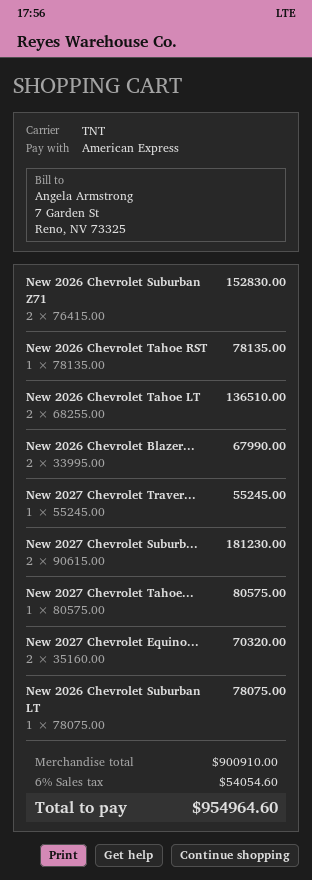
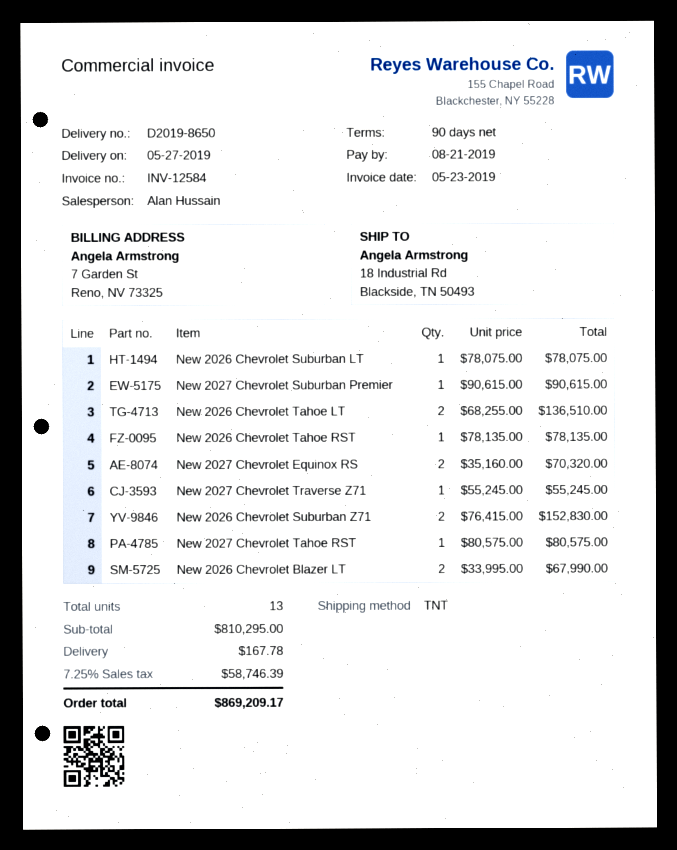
New 2027 Chevrolet Suburb...: 2 x 90615.00 = 181230.00 -> 1 x 90615.00 = 90615.00
subtotal: 900910.00 -> 810295.00
shipping: none -> 167.78
tax: 6% = 54054.60 -> 7.25% = 58746.39
total: 954964.60 -> 869209.17

